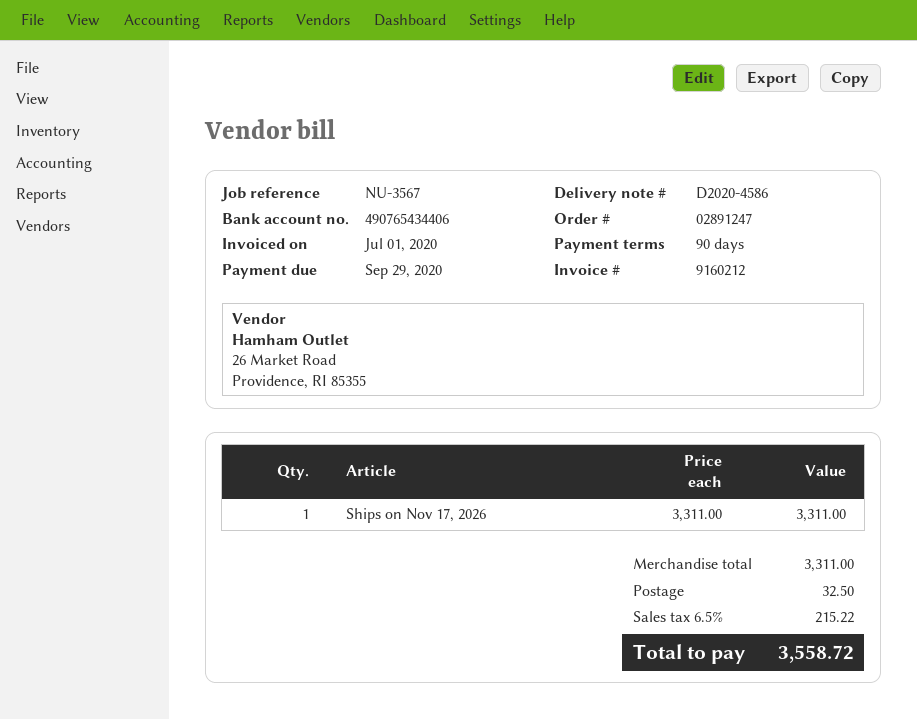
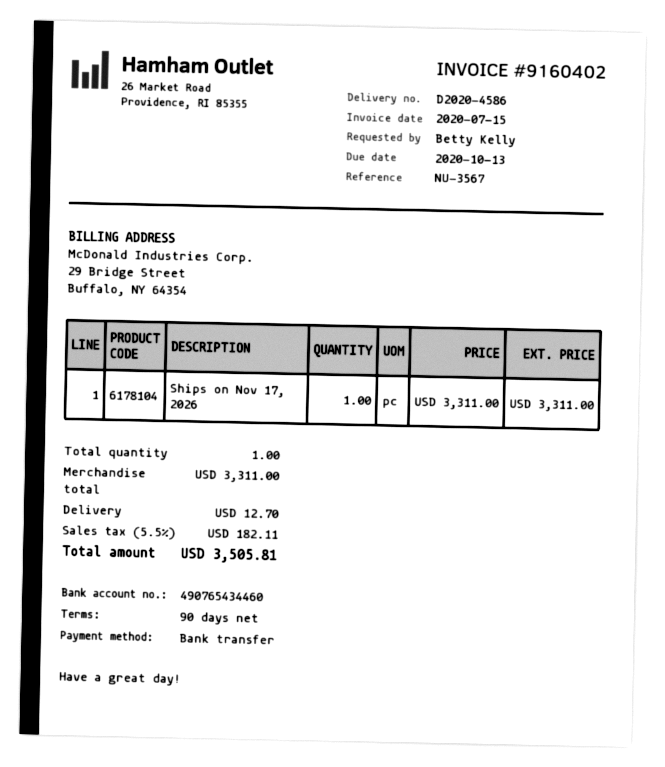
invoice number: 9160212 -> 9160402
invoice date: 2020-07-01 -> 2020-07-15
due date: 2020-09-29 -> 2020-10-13
bank account: 490765434406 -> 490765434460
shipping: 32.50 -> 12.70
tax: 6.5% = 215.22 -> 5.5% = 182.11
total: 3558.72 -> 3505.81

